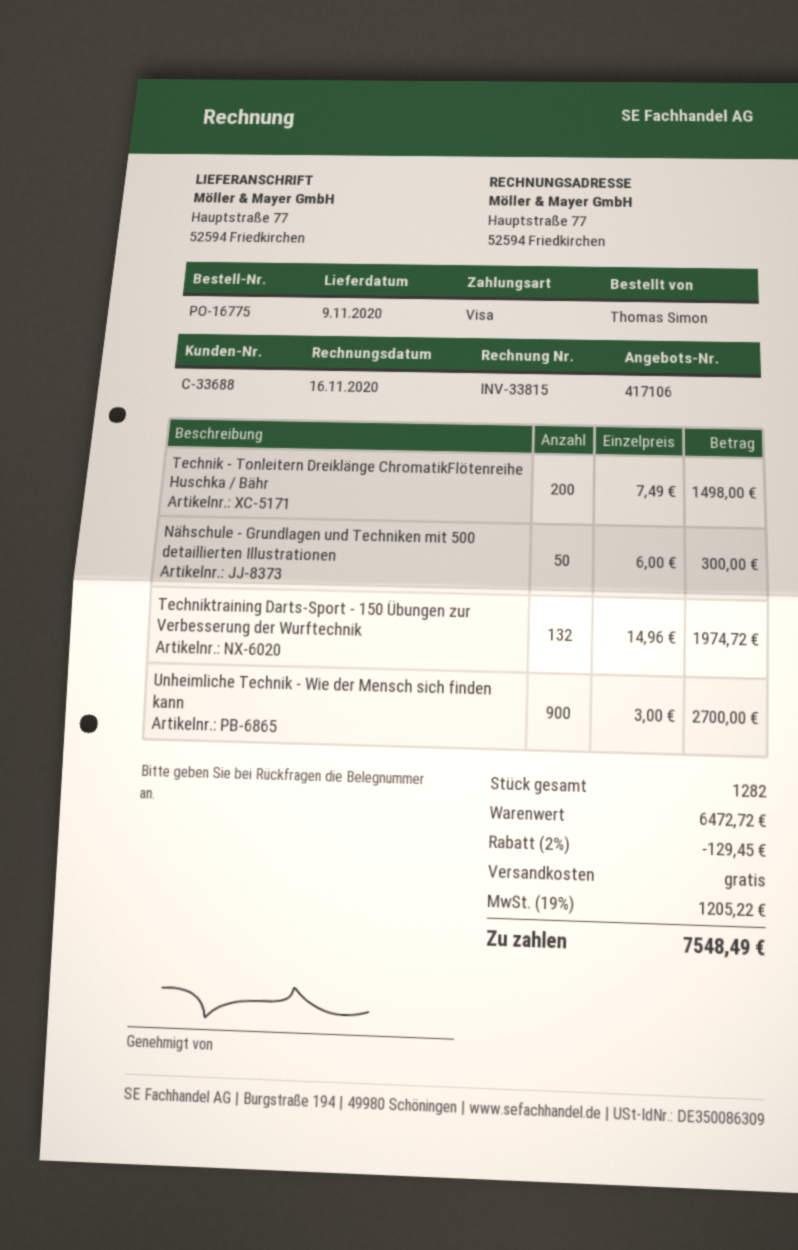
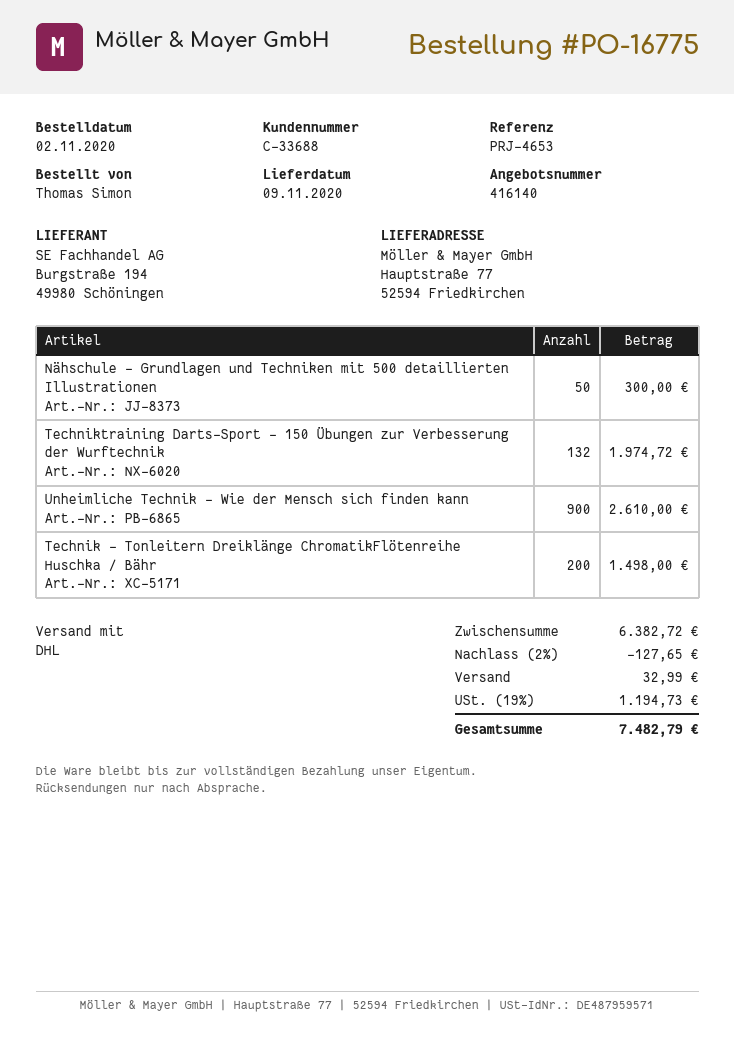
quote number: 417106 -> 416140
Unheimliche Technik - Wie der Mensch sich finden kann: 900 for 2700.00 -> 900 for 2610.00
subtotal: 6472.72 -> 6382.72
discount: 2% = 129.45 -> 2% = 127.65
shipping: 0.00 -> 32.99
tax: 19% = 1205.22 -> 19% = 1194.73
total: 7548.49 -> 7482.79

